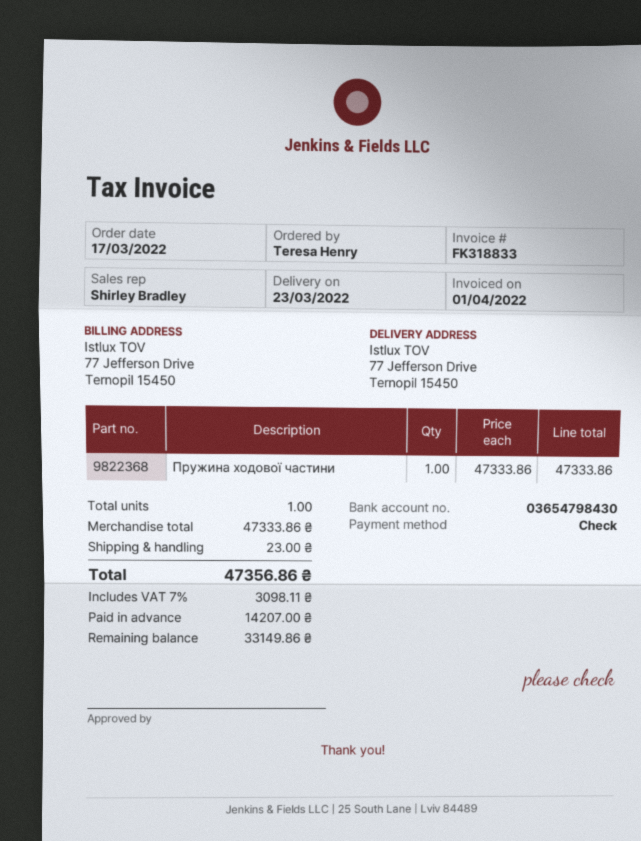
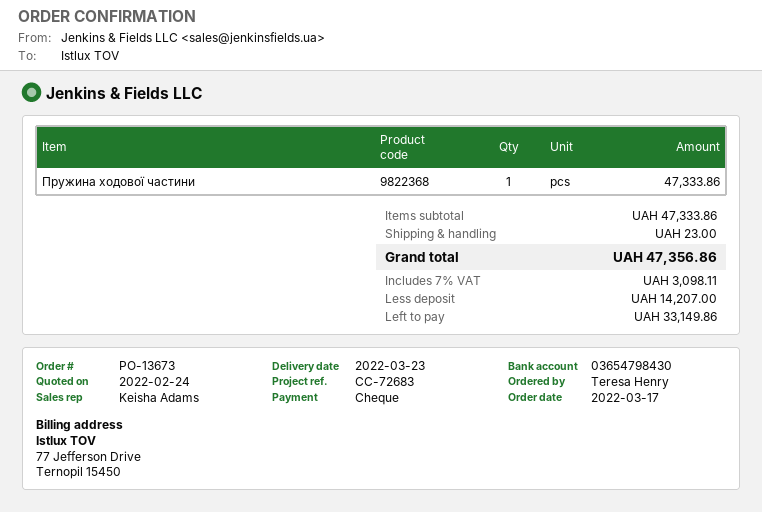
sales rep: Shirley Bradley -> Keisha Adams

